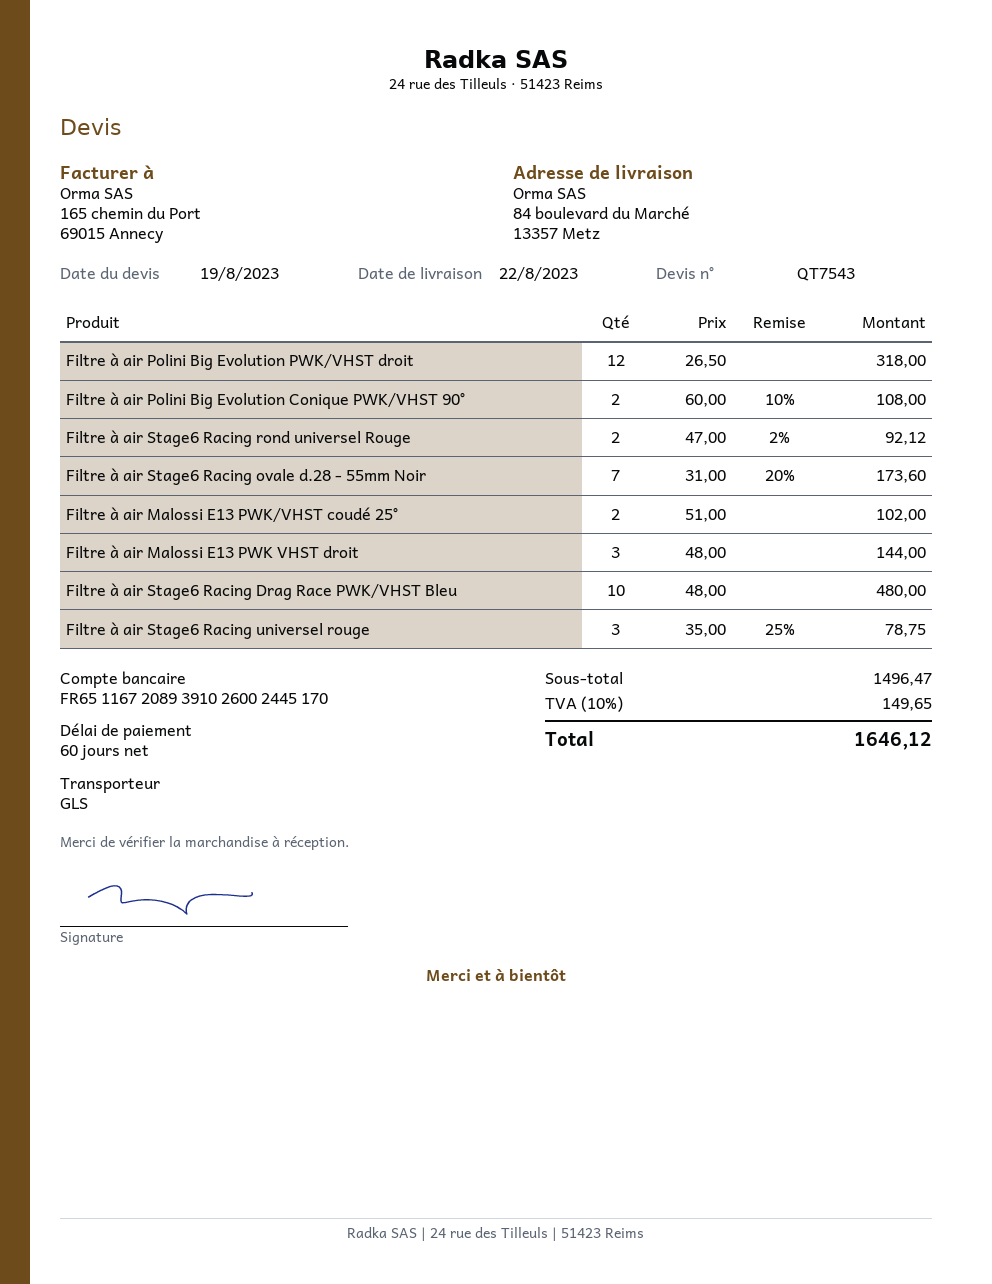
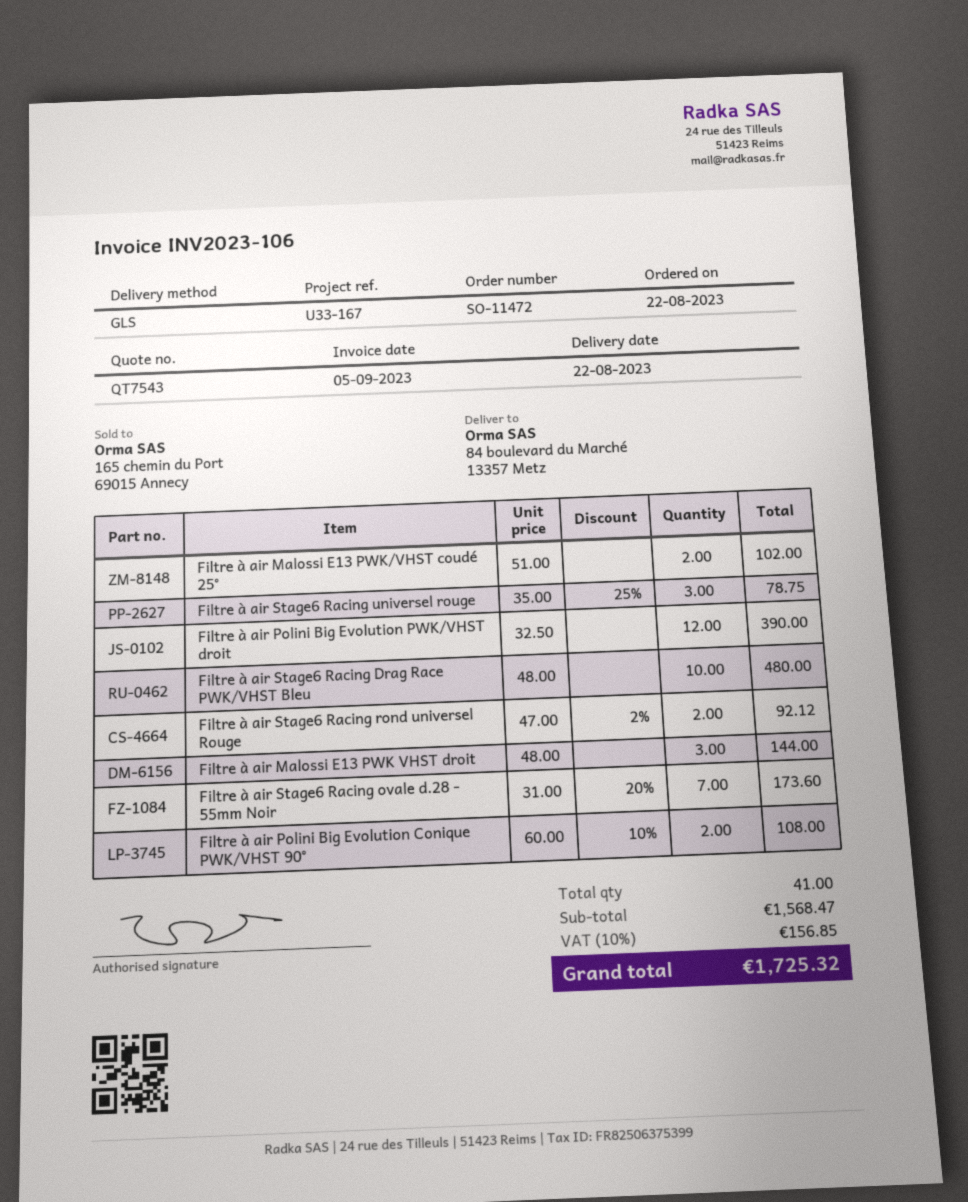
Filtre à air Polini Big Evolution PWK/VHST droit: 12 x 26.50 = 318.00 -> 12 x 32.50 = 390.00
subtotal: 1496.47 -> 1568.47
tax: 10% = 149.65 -> 10% = 156.85
total: 1646.12 -> 1725.32

